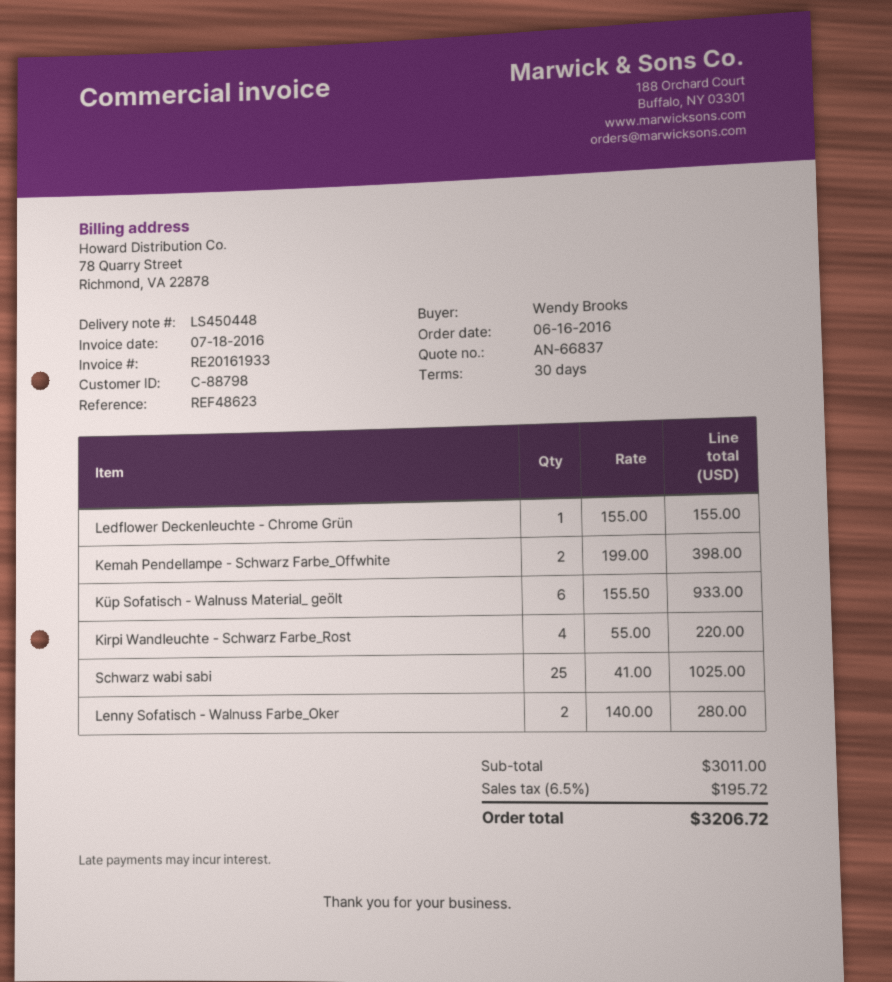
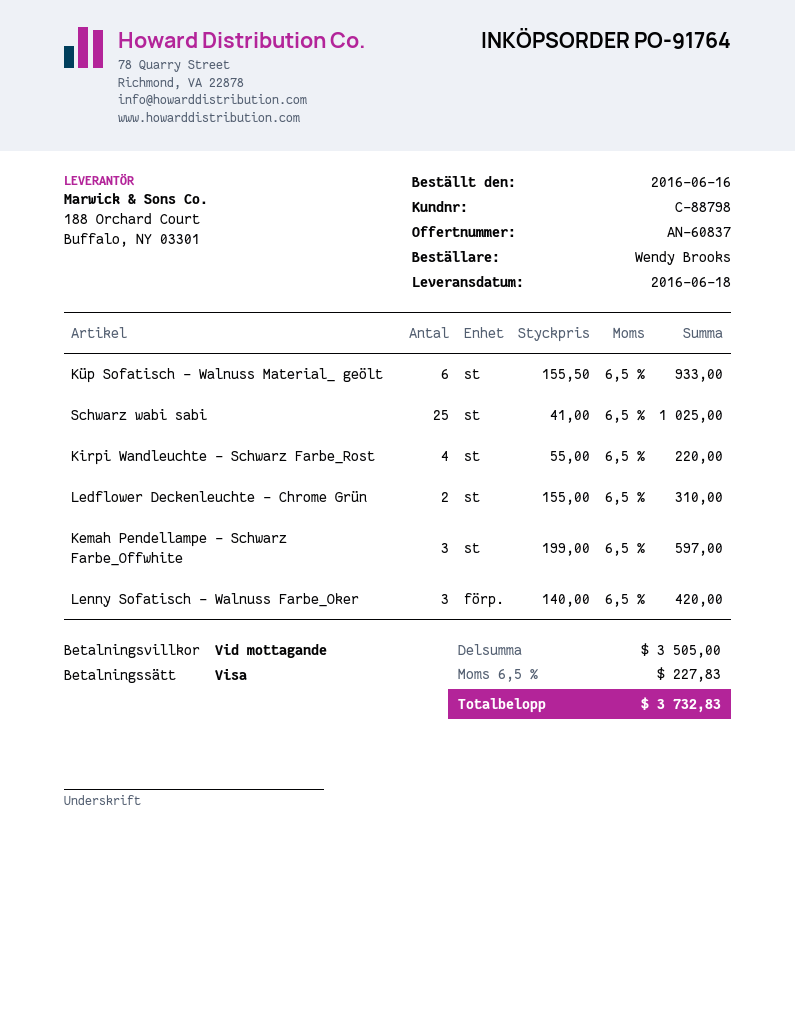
quote number: AN-66837 -> AN-60837
payment terms: 30 days -> on receipt
Ledflower Deckenleuchte - Chrome Grün: 1 x 155.00 = 155.00 -> 2 x 155.00 = 310.00
Kemah Pendellampe - Schwarz Farbe_Offwhite: 2 x 199.00 = 398.00 -> 3 x 199.00 = 597.00
Lenny Sofatisch - Walnuss Farbe_Oker: 2 x 140.00 = 280.00 -> 3 x 140.00 = 420.00
subtotal: 3011.00 -> 3505.00
tax: 6.5% = 195.72 -> 6.5% = 227.83
total: 3206.72 -> 3732.83

